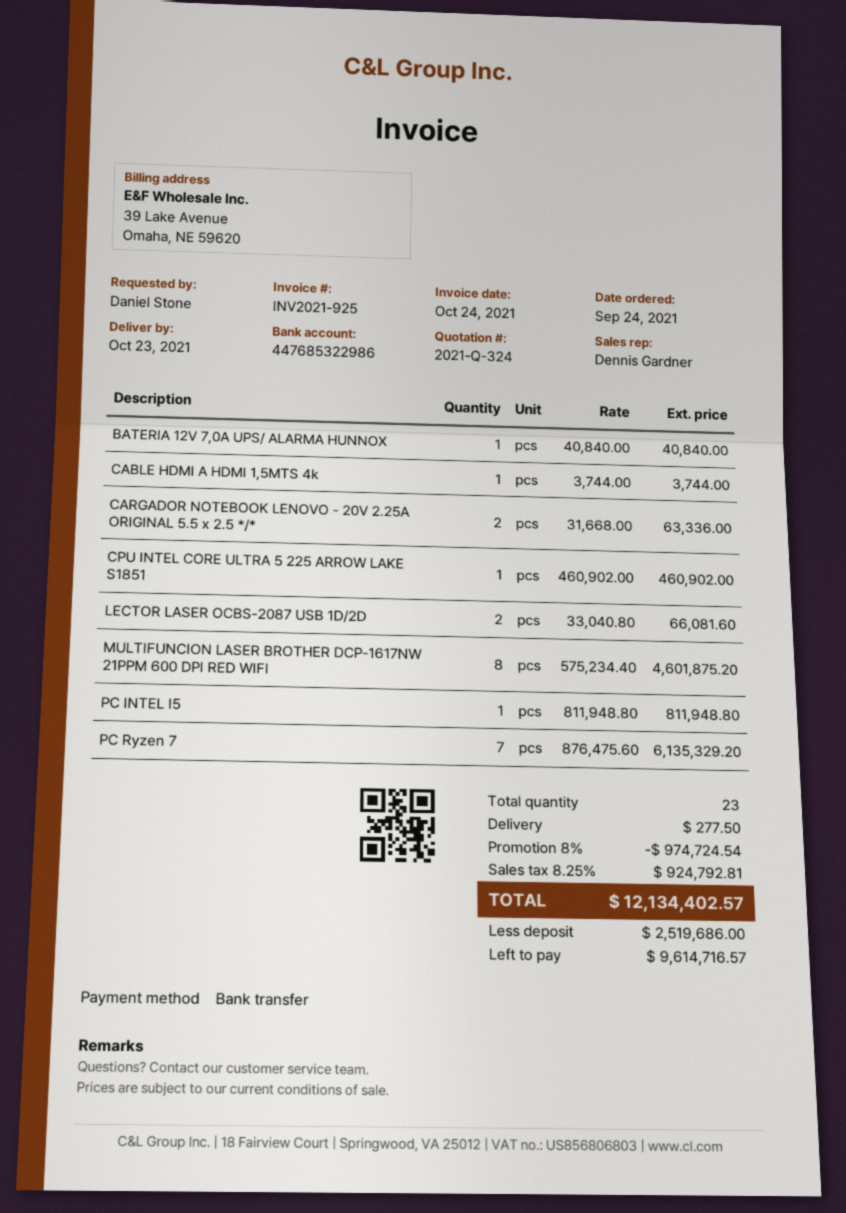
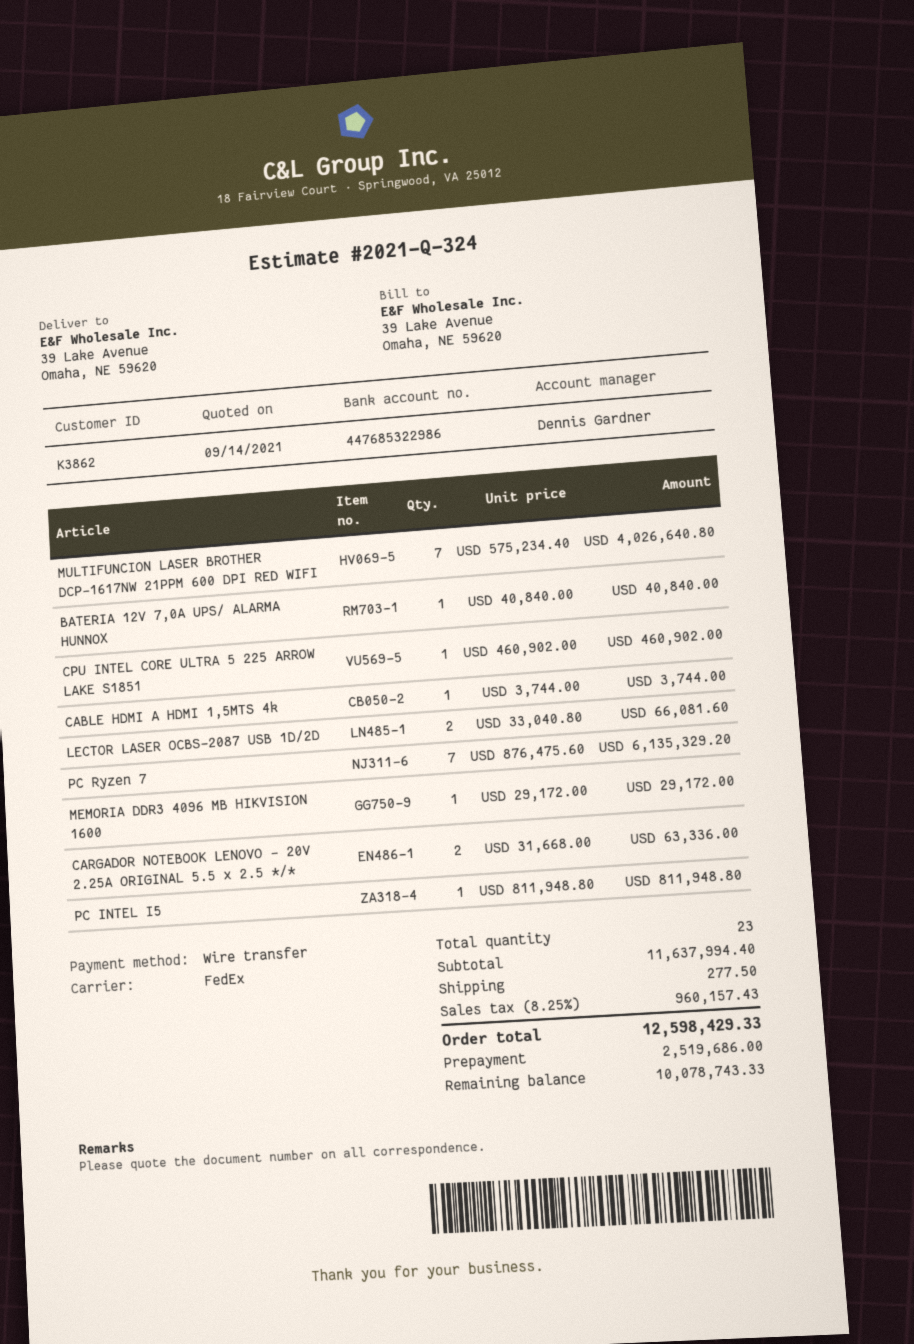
MULTIFUNCION LASER BROTHER DCP-1617NW 21PPM 600 DPI RED WIFI: 8 x 575234.40 = 4601875.20 -> 7 x 575234.40 = 4026640.80
MEMORIA DDR3 4096 MB HIKVISION 1600: none -> 1 x 29172.00 = 29172.00
discount: 8% = 974724.54 -> none
tax: 8.25% = 924792.81 -> 8.25% = 960157.43
total: 12134402.57 -> 12598429.33
balance: 9614716.57 -> 10078743.33

